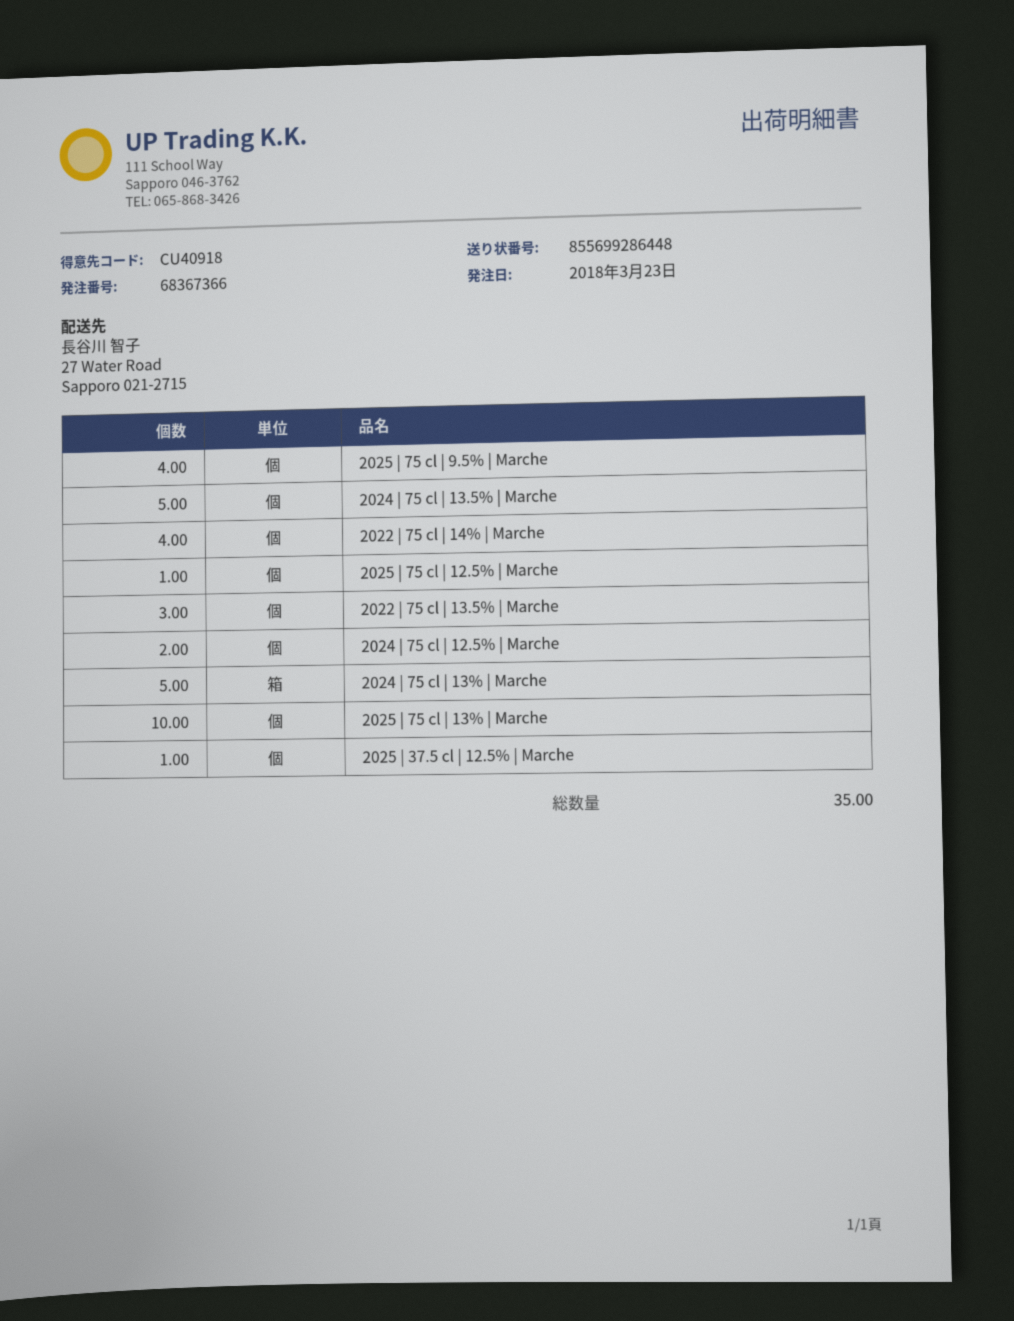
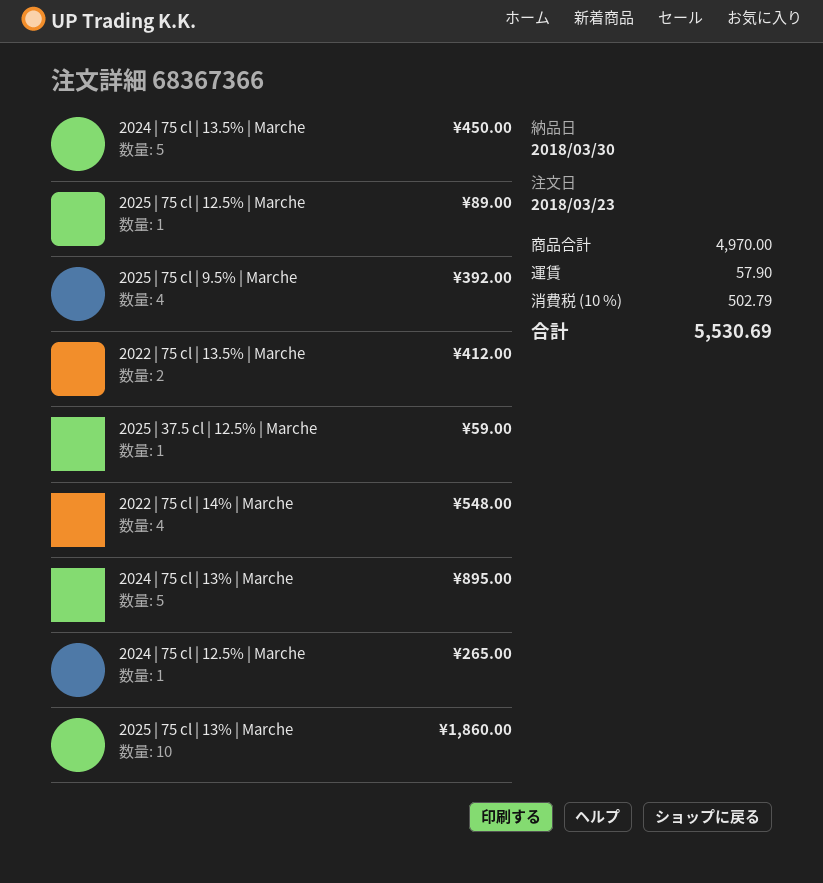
2022 | 75 cl | 13.5% | Marche: 3 -> 2
2024 | 75 cl | 12.5% | Marche: 2 -> 1

